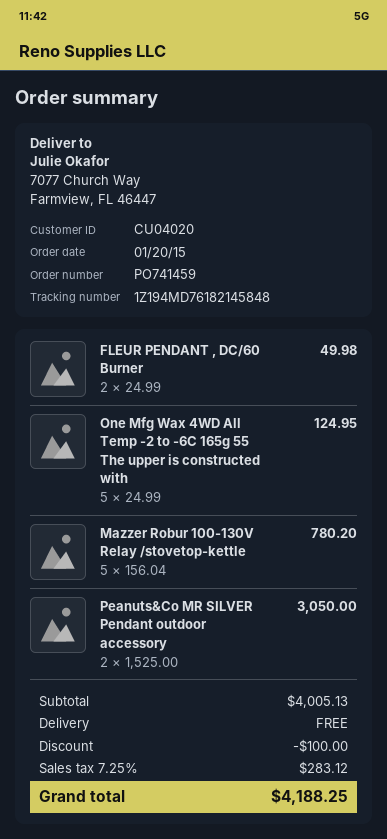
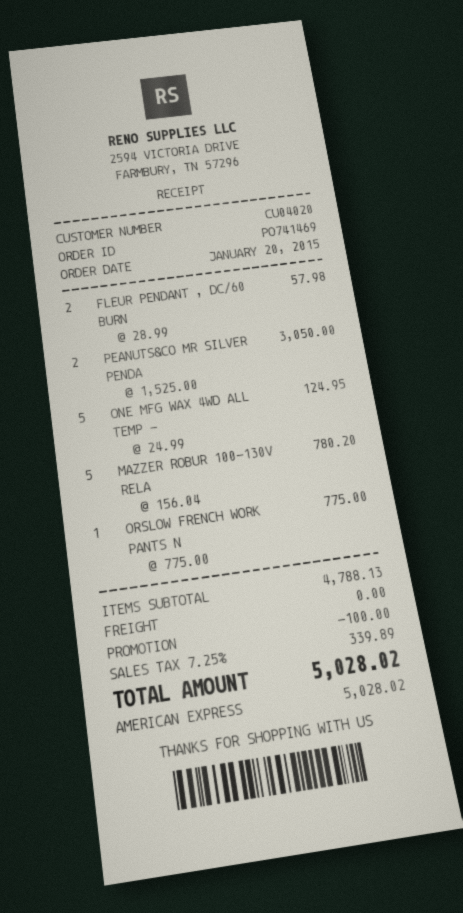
order number: PO741459 -> PO741469
FLEUR PENDANT , DC/60 Burner: 2 x 24.99 = 49.98 -> 2 x 28.99 = 57.98
ORSLOW FRENCH WORK PANTS N: none -> 1 x 775.00 = 775.00
subtotal: 4005.13 -> 4788.13
tax: 7.25% = 283.12 -> 7.25% = 339.89
total: 4188.25 -> 5028.02

